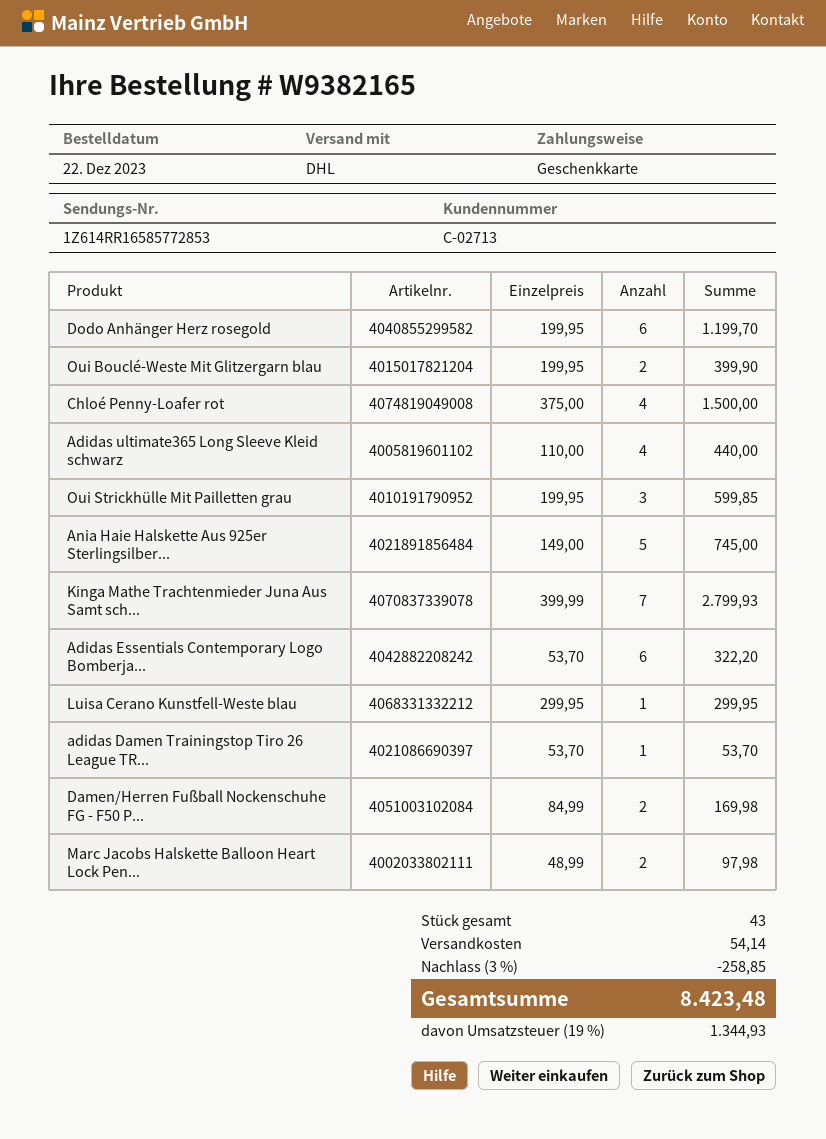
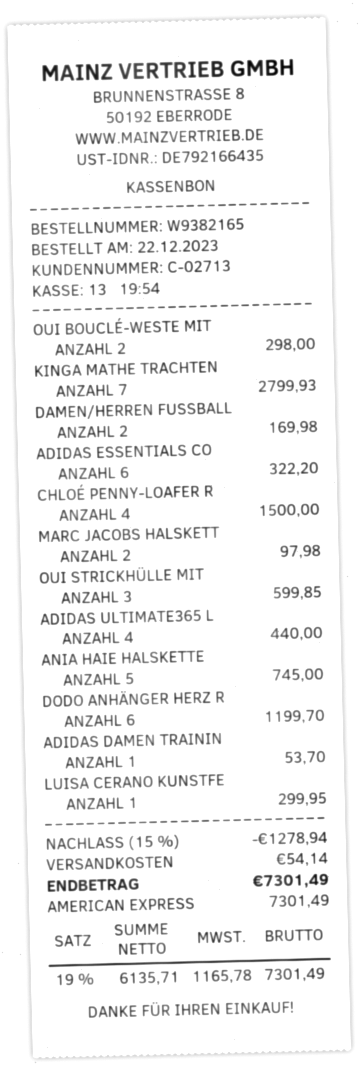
payment method: gift card -> American Express
Oui Bouclé-Weste Mit Glitzergarn blau: 2 for 399.90 -> 2 for 298.00
discount: 3% = 258.85 -> 15% = 1278.94
tax: 19% = 1344.93 -> 19% = 1165.78
total: 8423.48 -> 7301.49

